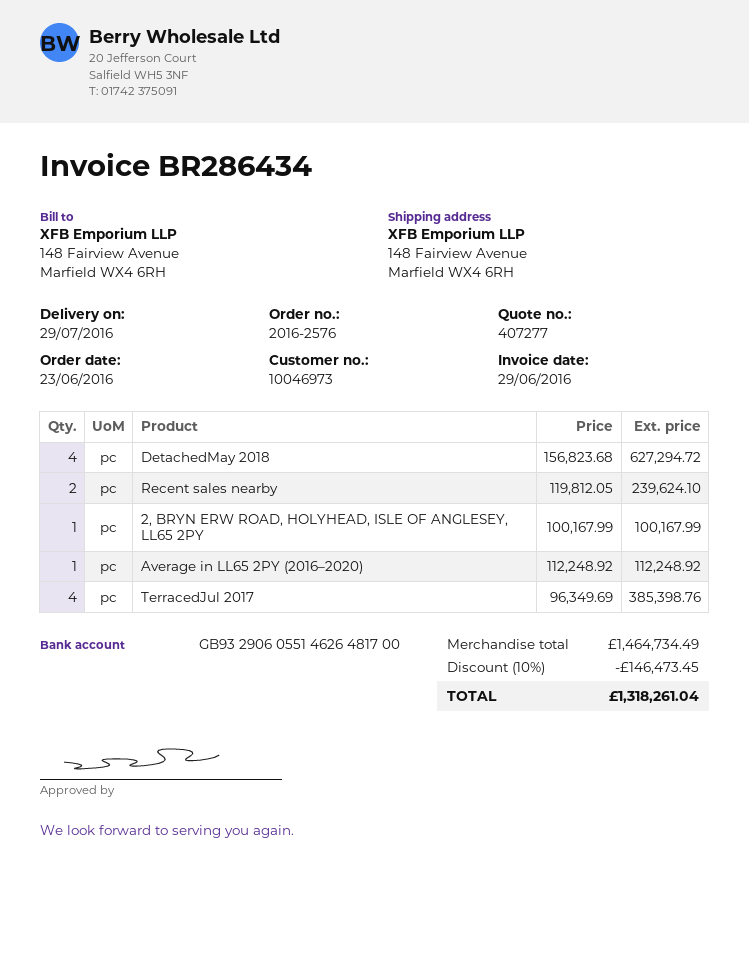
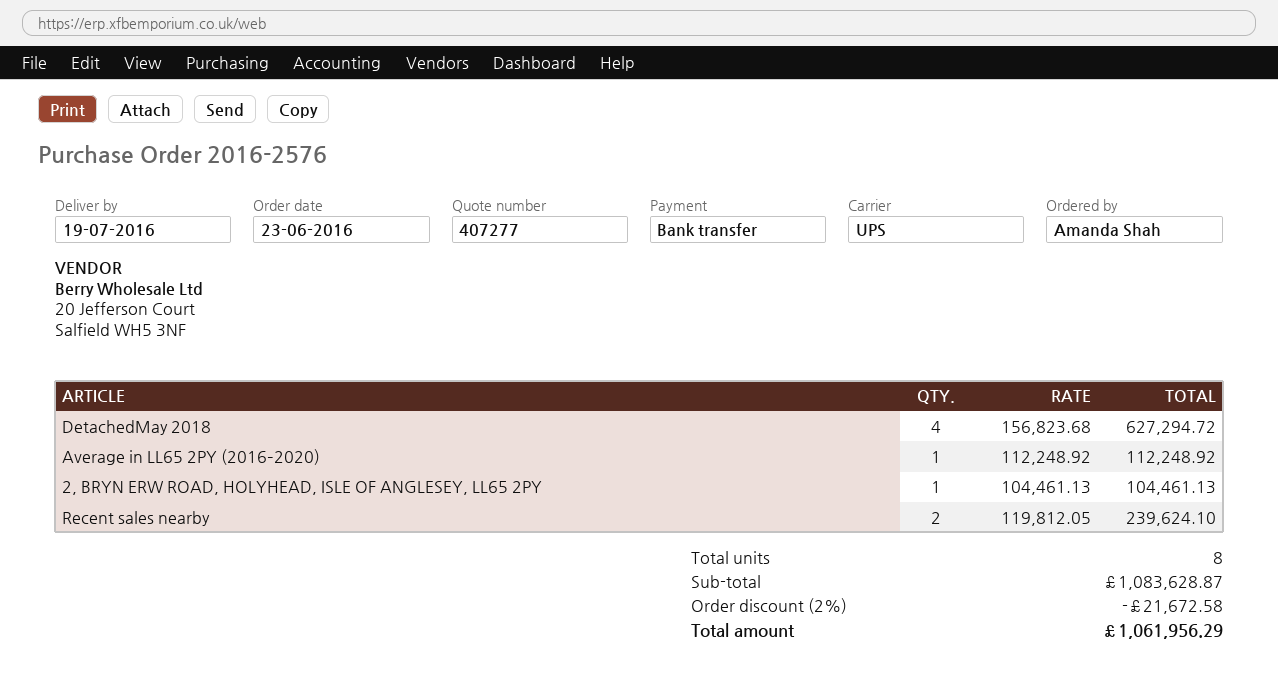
delivery date: 2016-07-29 -> 2016-07-19
2, BRYN ERW ROAD, HOLYHEAD, ISLE OF ANGLESEY, LL65 2PY: 1 x 100167.99 = 100167.99 -> 1 x 104461.13 = 104461.13
TerracedJul 2017: 4 x 96349.69 = 385398.76 -> none
subtotal: 1464734.49 -> 1083628.87
discount: 10% = 146473.45 -> 2% = 21672.58
total: 1318261.04 -> 1061956.29

